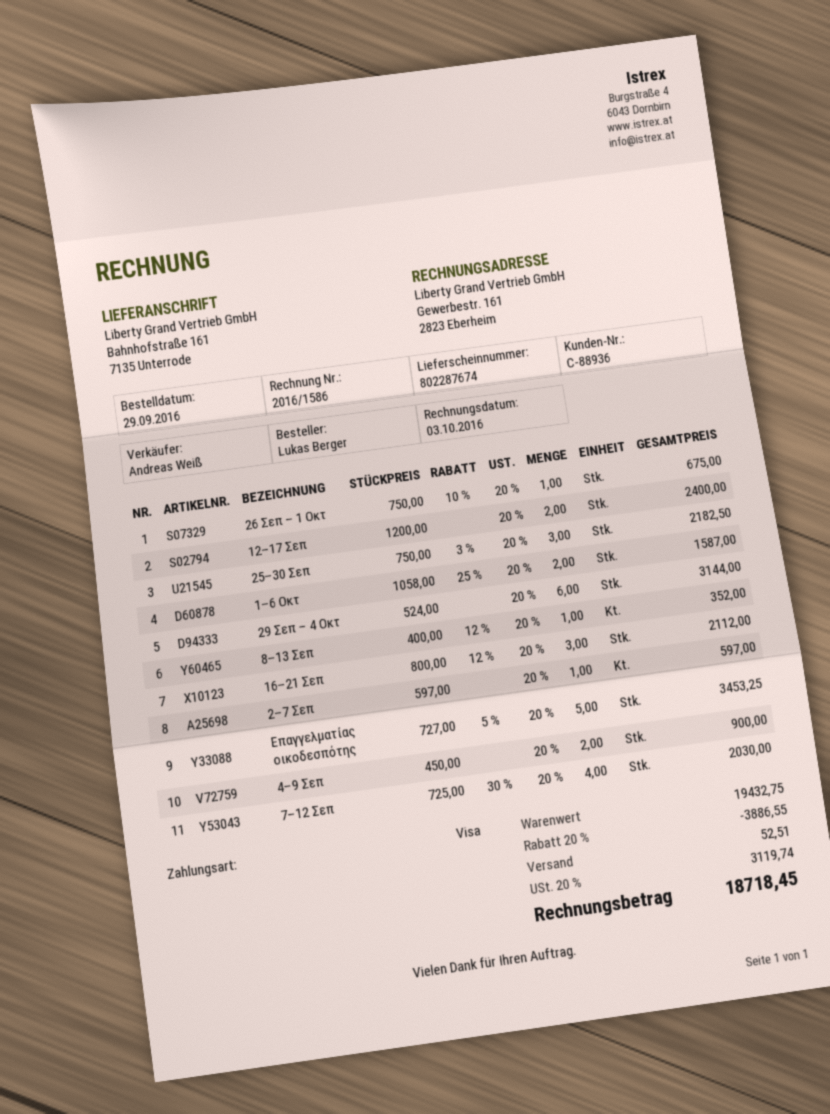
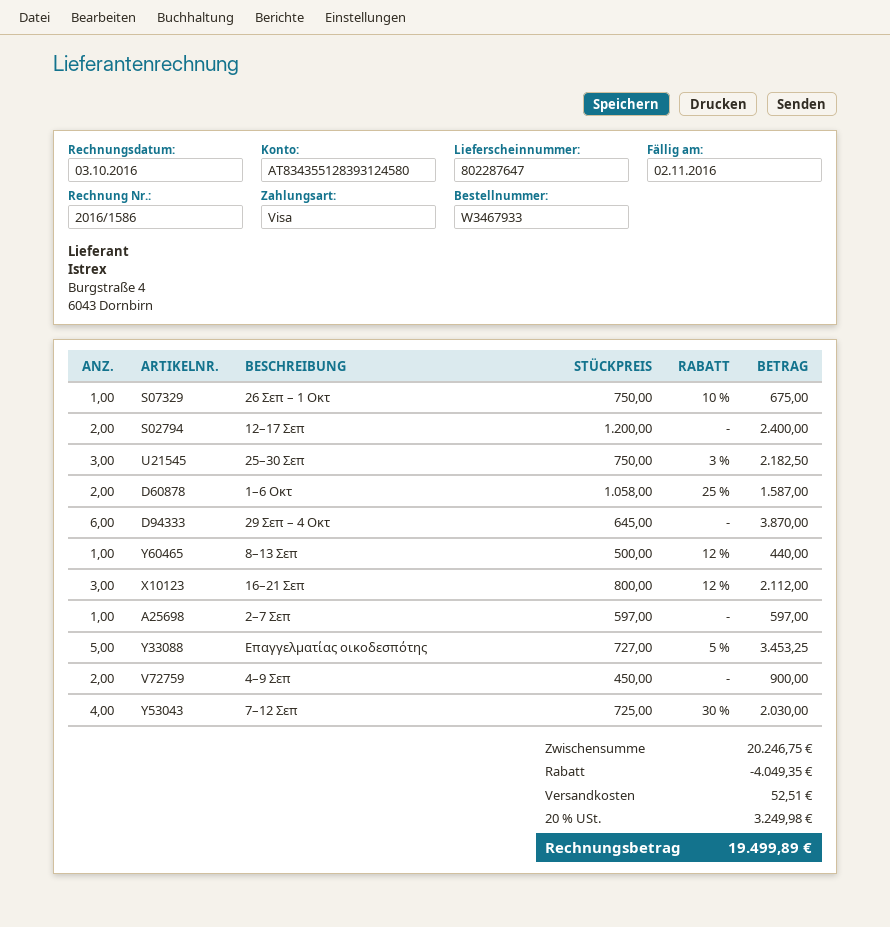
delivery note number: 802287674 -> 802287647
29 Σεπ – 4 Οκτ: 6 x 524.00 = 3144.00 -> 6 x 645.00 = 3870.00
8–13 Σεπ: 1 x 400.00 - 12% = 352.00 -> 1 x 500.00 - 12% = 440.00
subtotal: 19432.75 -> 20246.75
discount: 3886.55 -> 4049.35
tax: 20% = 3119.74 -> 20% = 3249.98
total: 18718.45 -> 19499.89

